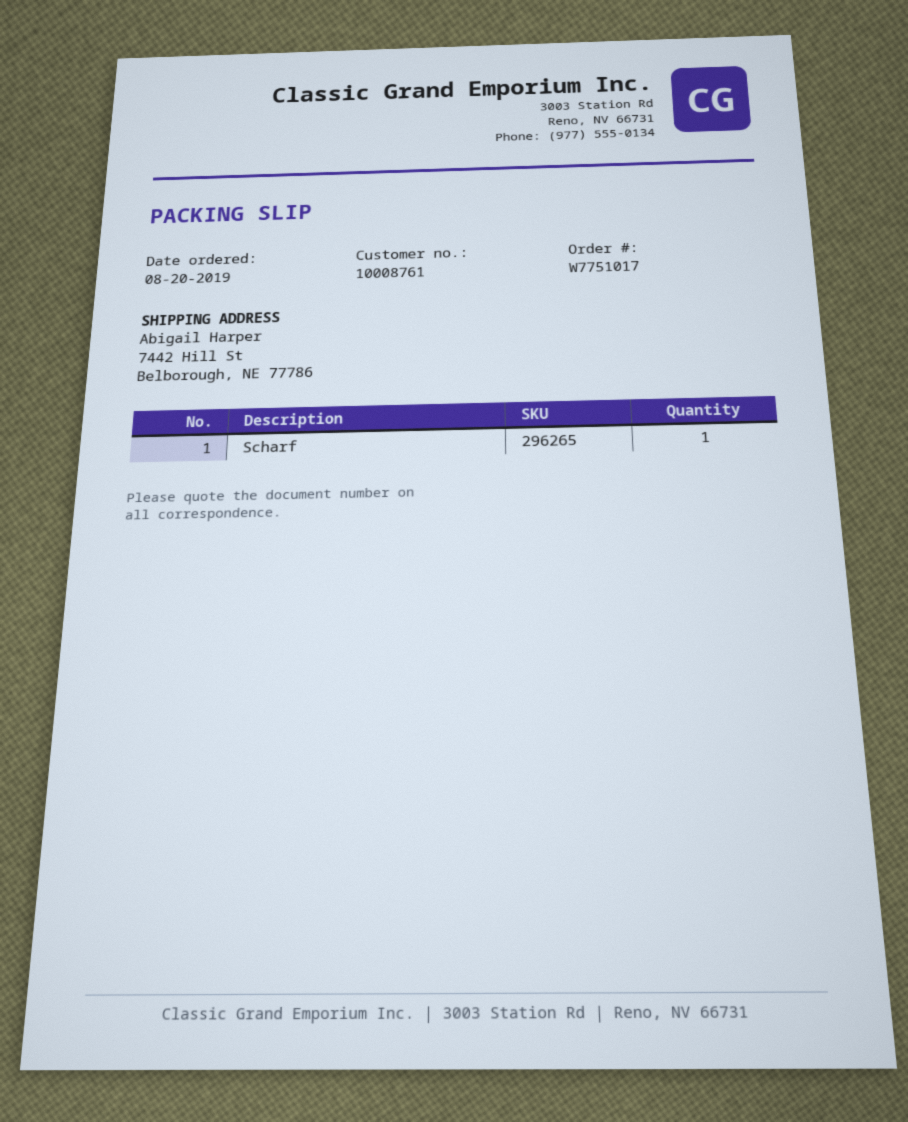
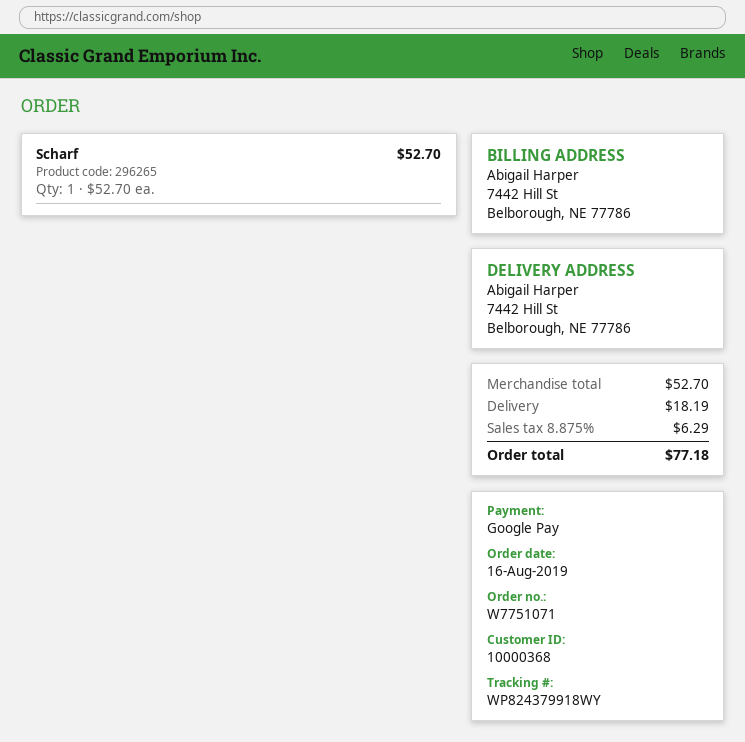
order number: W7751017 -> W7751071
order date: 2019-08-20 -> 2019-08-16
customer number: 10008761 -> 10000368

